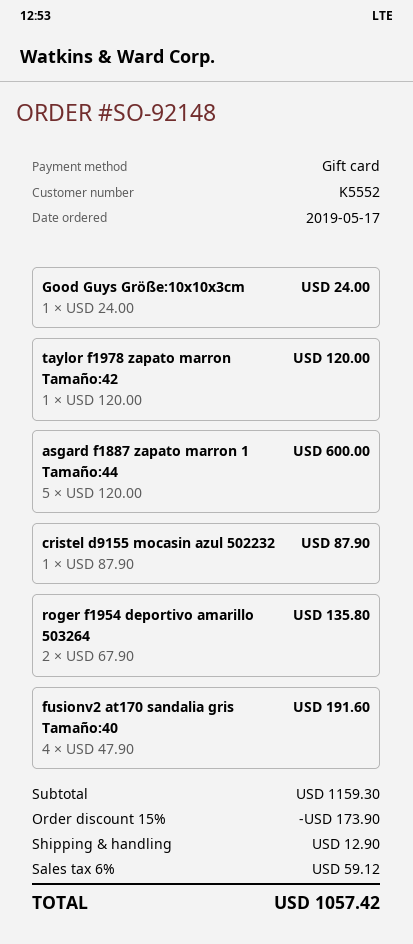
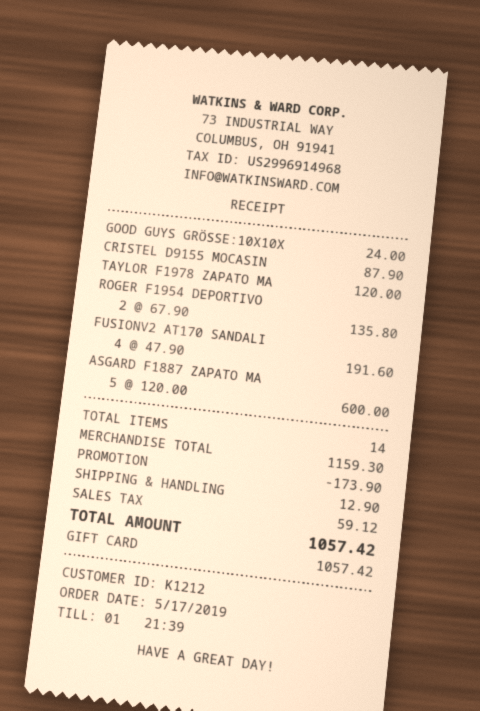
customer number: K5552 -> K1212

